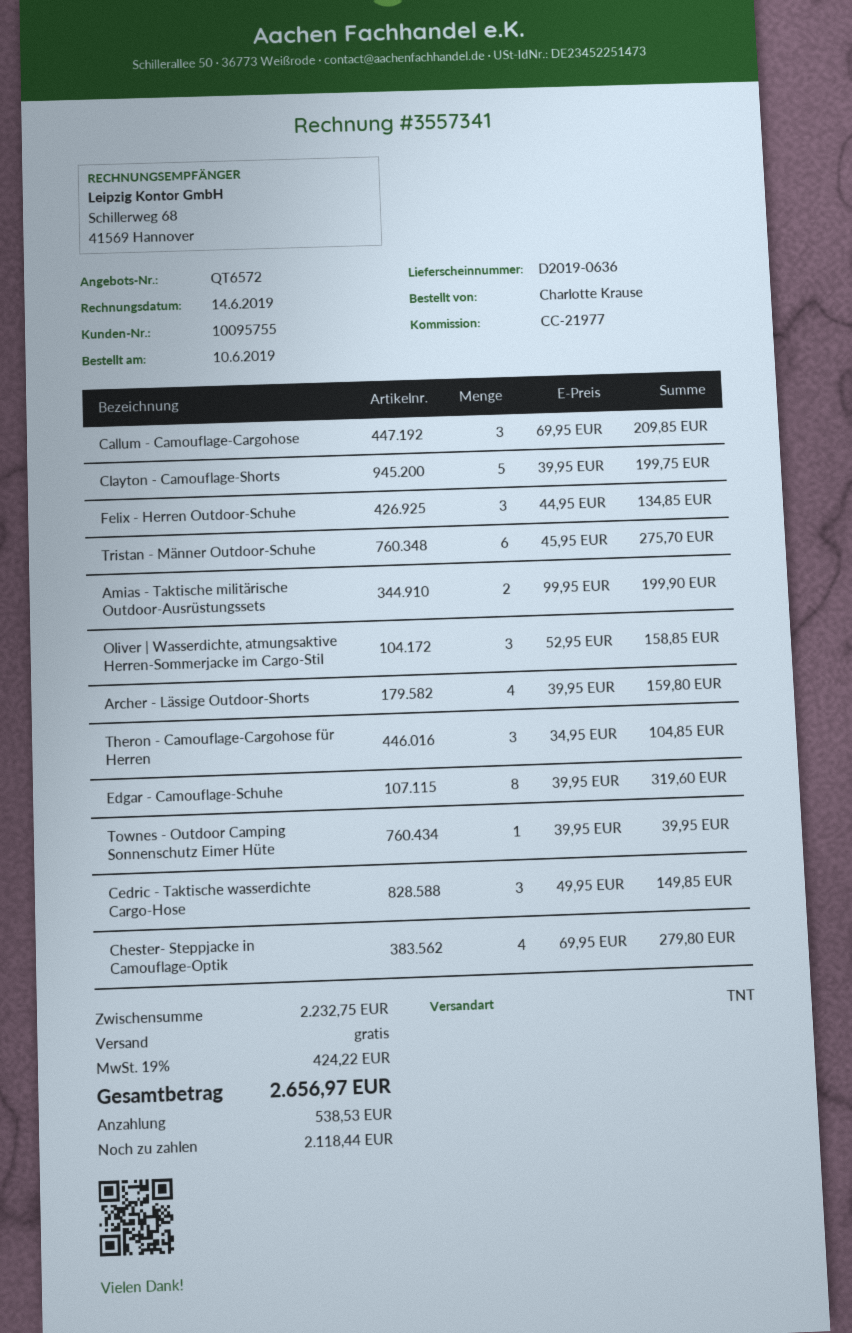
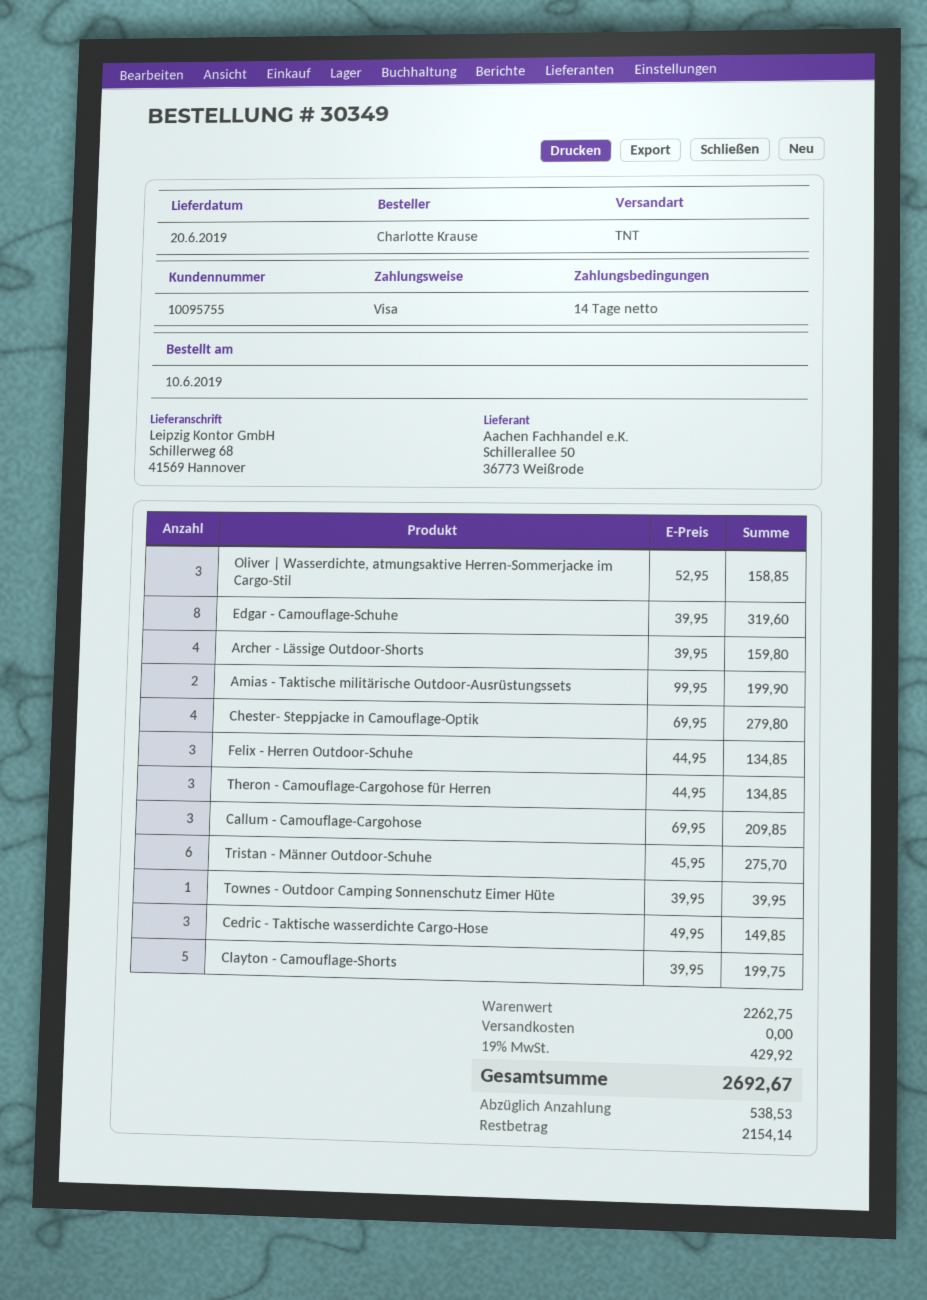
Theron - Camouflage-Cargohose für Herren: 3 x 34.95 = 104.85 -> 3 x 44.95 = 134.85
subtotal: 2232.75 -> 2262.75
tax: 19% = 424.22 -> 19% = 429.92
total: 2656.97 -> 2692.67
balance: 2118.44 -> 2154.14

